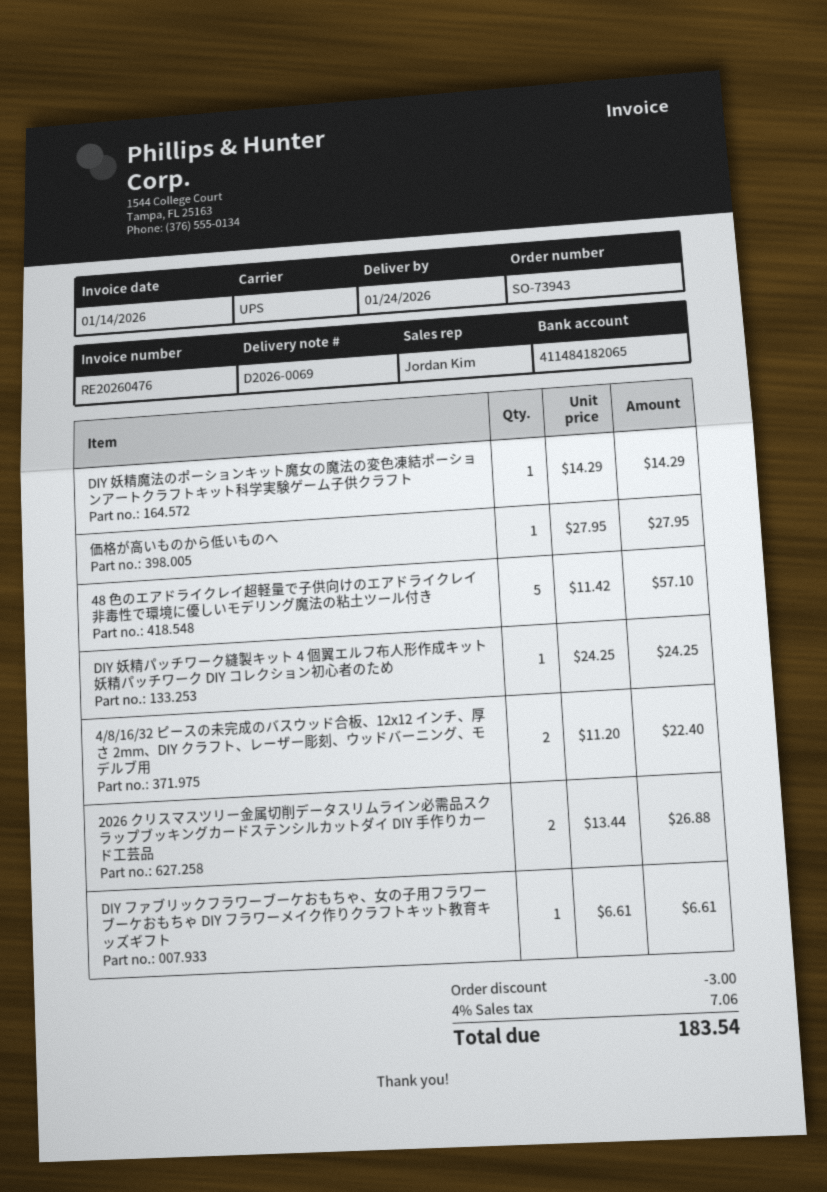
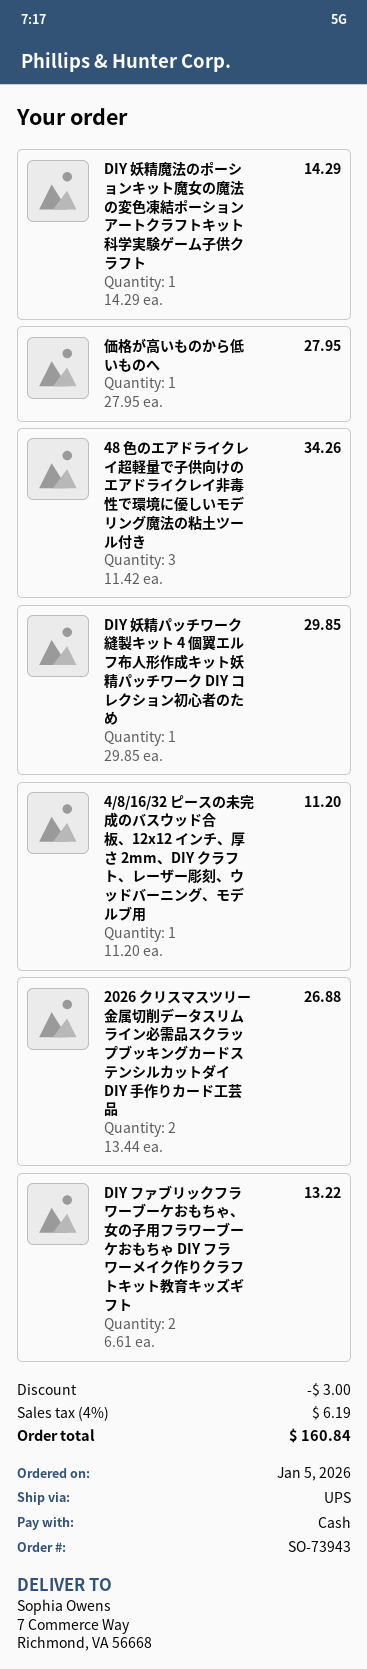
48 色のエアドライクレイ超軽量で子供向けのエアドライクレイ非毒性で環境に優しいモデリング魔法の粘土ツール付き: 5 x 11.42 = 57.10 -> 3 x 11.42 = 34.26
DIY 妖精パッチワーク縫製キット 4 個翼エルフ布人形作成キット妖精パッチワーク DIY コレクション初心者のため: 1 x 24.25 = 24.25 -> 1 x 29.85 = 29.85
4/8/16/32 ピースの未完成のバスウッド合板、12x12 インチ、厚さ 2mm、DIY クラフト、レーザー彫刻、ウッドバーニング、モデルブ用: 2 x 11.20 = 22.40 -> 1 x 11.20 = 11.20
DIY ファブリックフラワーブーケおもちゃ、女の子用フラワーブーケおもちゃ DIY フラワーメイク作りクラフトキット教育キッズギフト: 1 x 6.61 = 6.61 -> 2 x 6.61 = 13.22
tax: 4% = 7.06 -> 4% = 6.19
total: 183.54 -> 160.84

